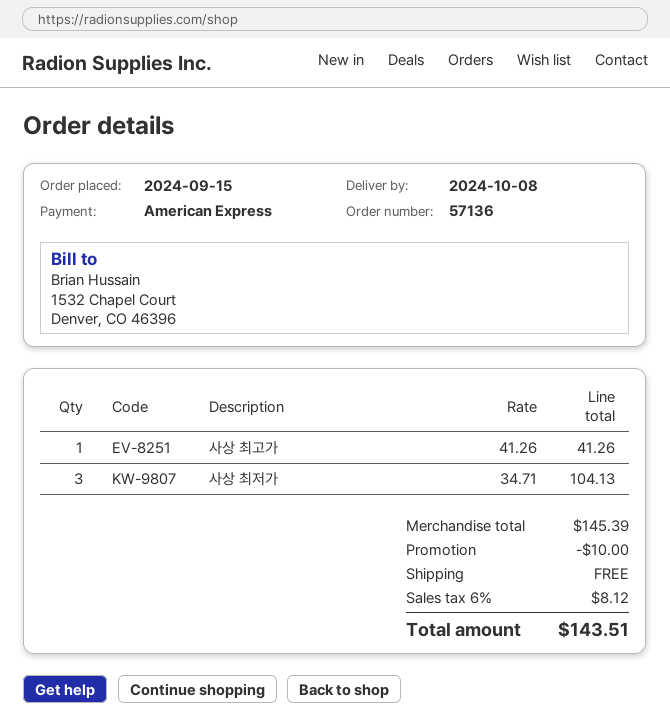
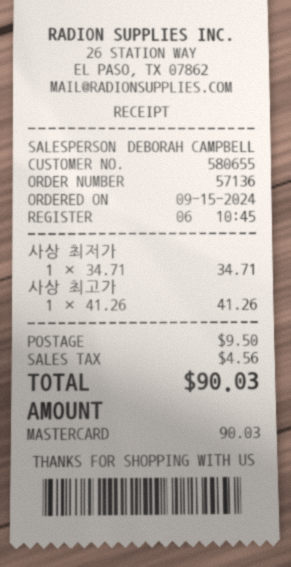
payment method: American Express -> Mastercard
사상 최저가: 3 x 34.71 = 104.13 -> 1 x 34.71 = 34.71
discount: 10.00 -> none
shipping: 0.00 -> 9.50
tax: 8.12 -> 4.56
total: 143.51 -> 90.03

